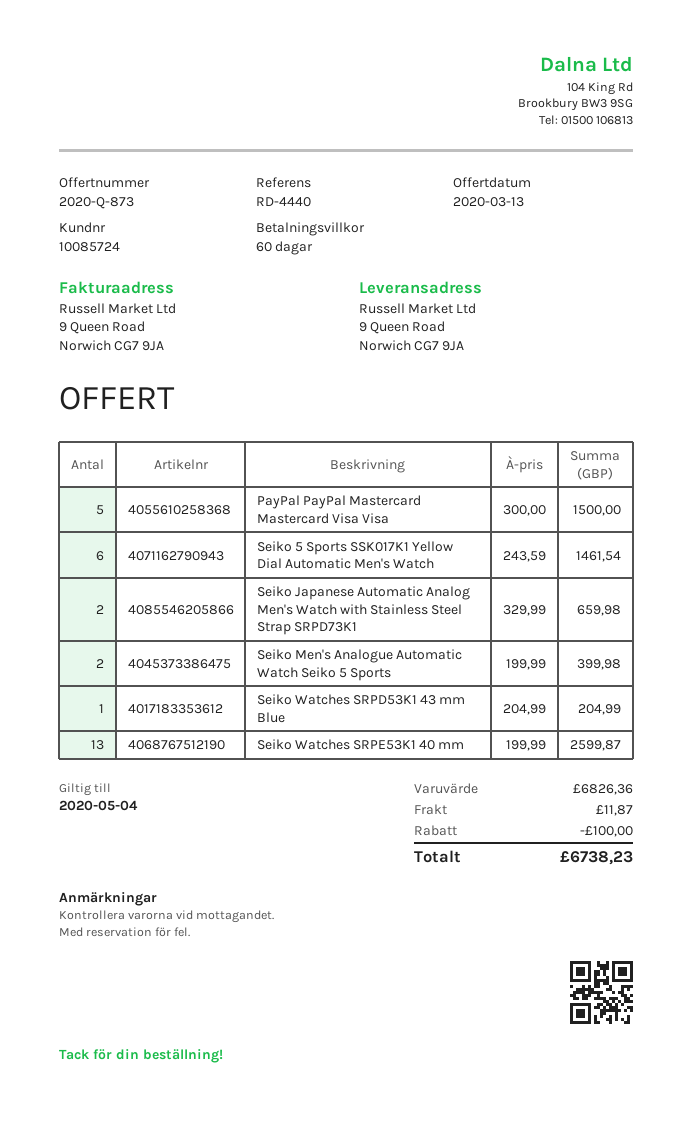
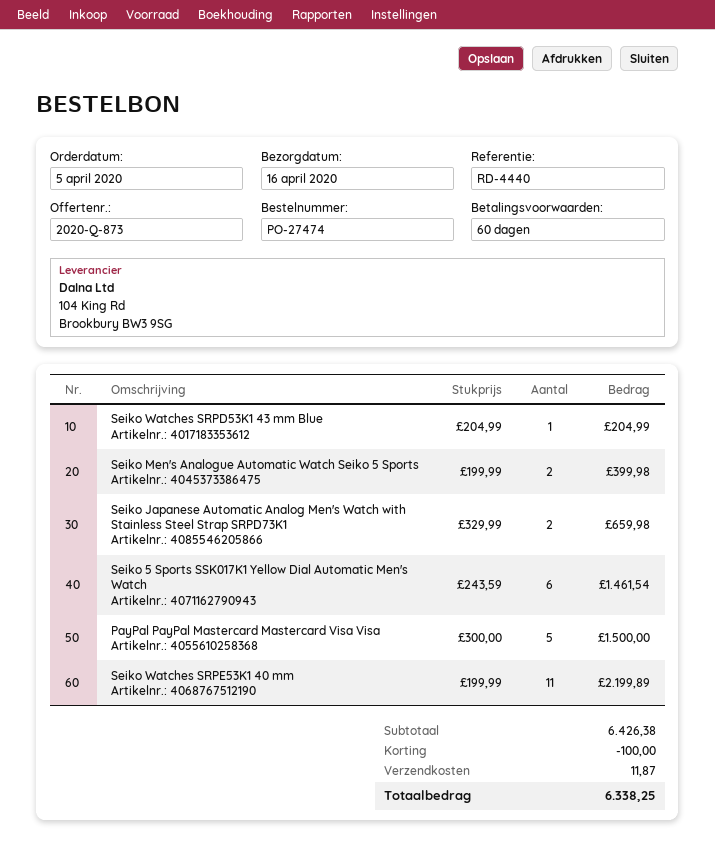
Seiko Watches SRPE53K1 40 mm: 13 x 199.99 = 2599.87 -> 11 x 199.99 = 2199.89
subtotal: 6826.36 -> 6426.38
total: 6738.23 -> 6338.25

